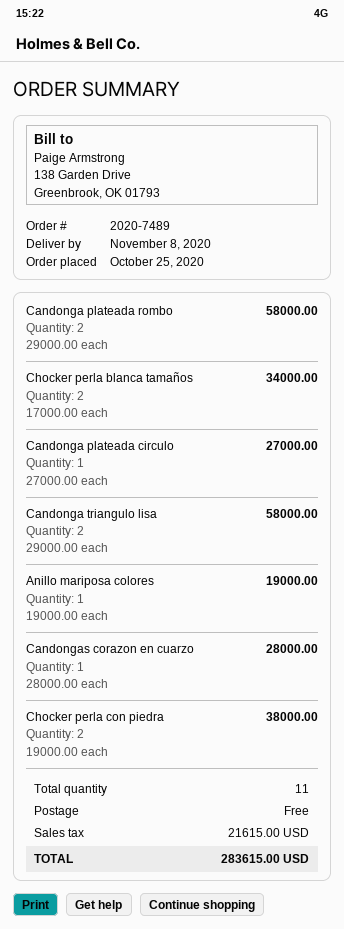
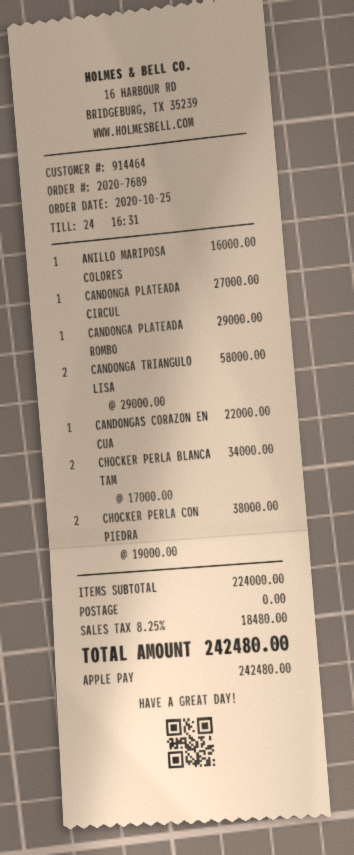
order number: 2020-7489 -> 2020-7689
Candonga plateada rombo: 2 x 29000.00 = 58000.00 -> 1 x 29000.00 = 29000.00
Anillo mariposa colores: 1 x 19000.00 = 19000.00 -> 1 x 16000.00 = 16000.00
Candongas corazon en cuarzo: 1 x 28000.00 = 28000.00 -> 1 x 22000.00 = 22000.00
tax: 21615.00 -> 18480.00
total: 283615.00 -> 242480.00

